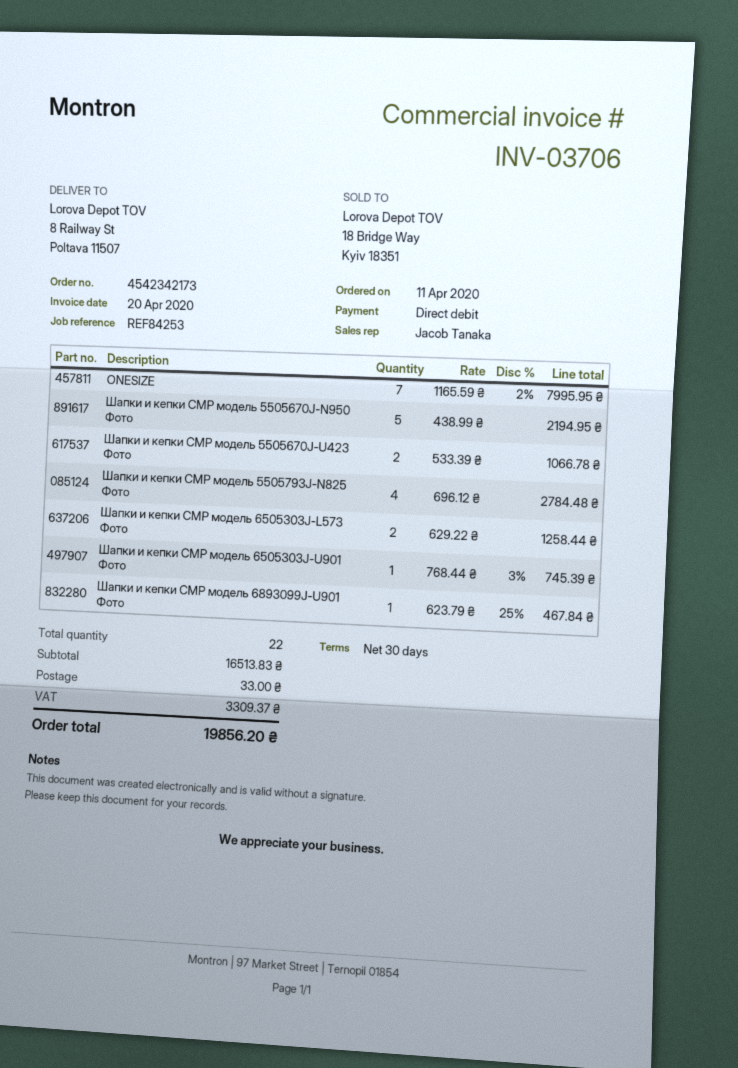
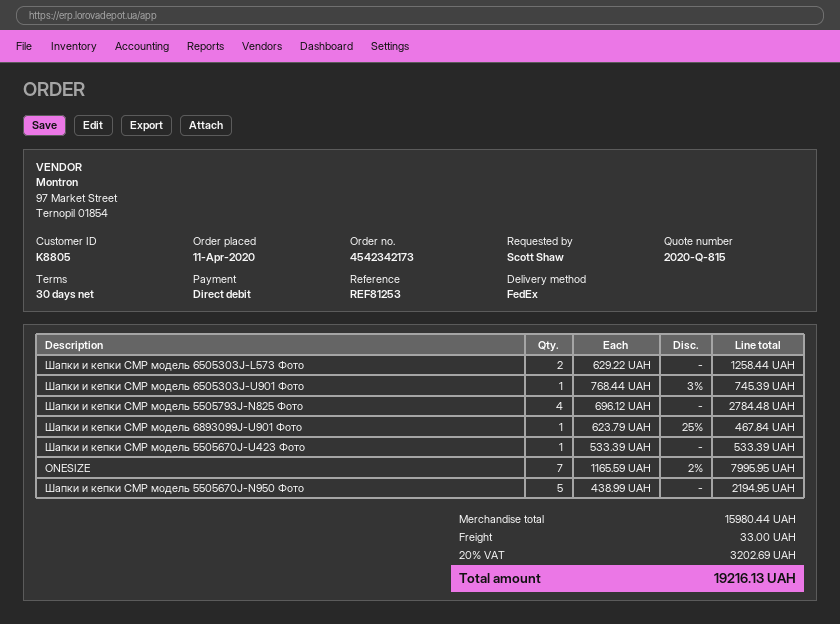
reference: REF84253 -> REF81253
Шапки и кепки CMP модель 5505670J-U423 Фото: 2 x 533.39 = 1066.78 -> 1 x 533.39 = 533.39
subtotal: 16513.83 -> 15980.44
tax: 3309.37 -> 3202.69
total: 19856.20 -> 19216.13

